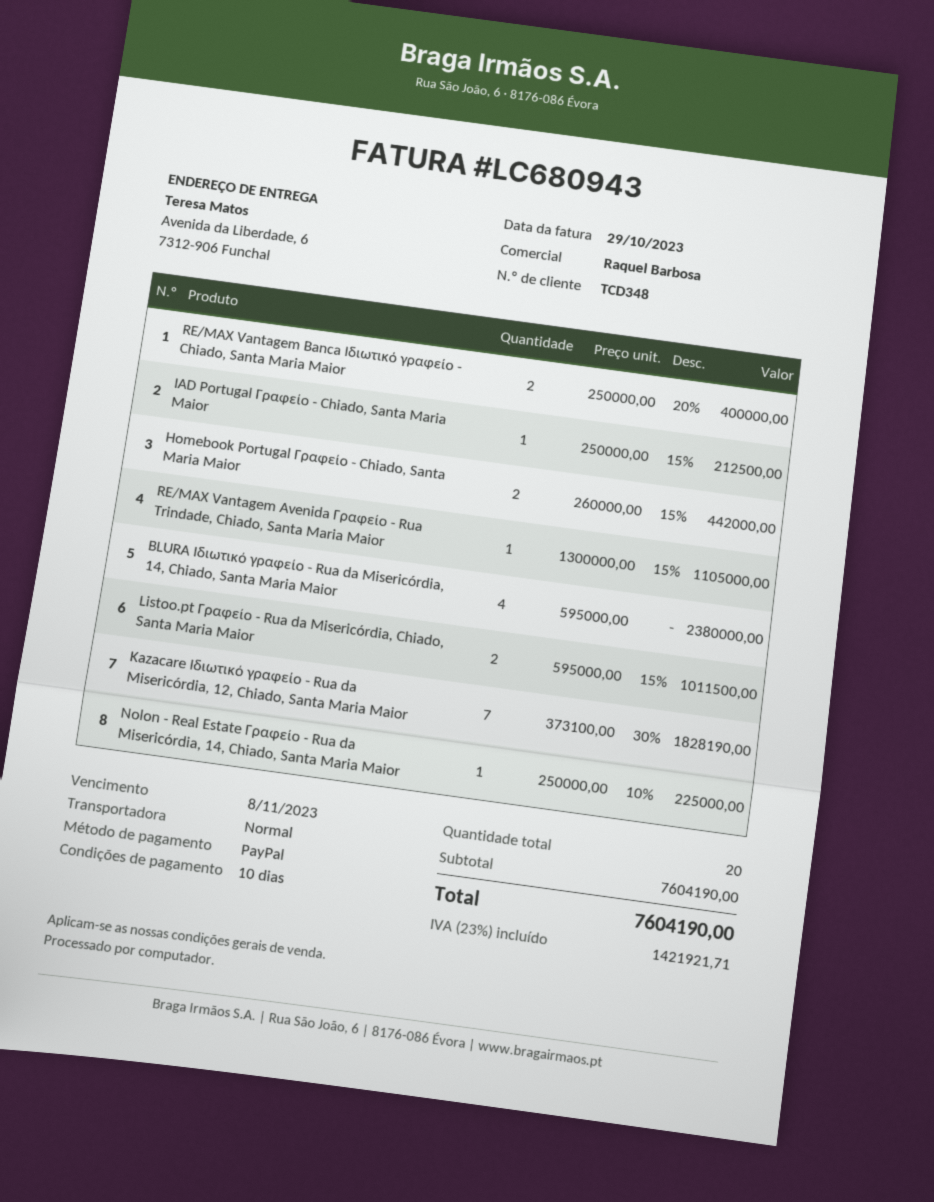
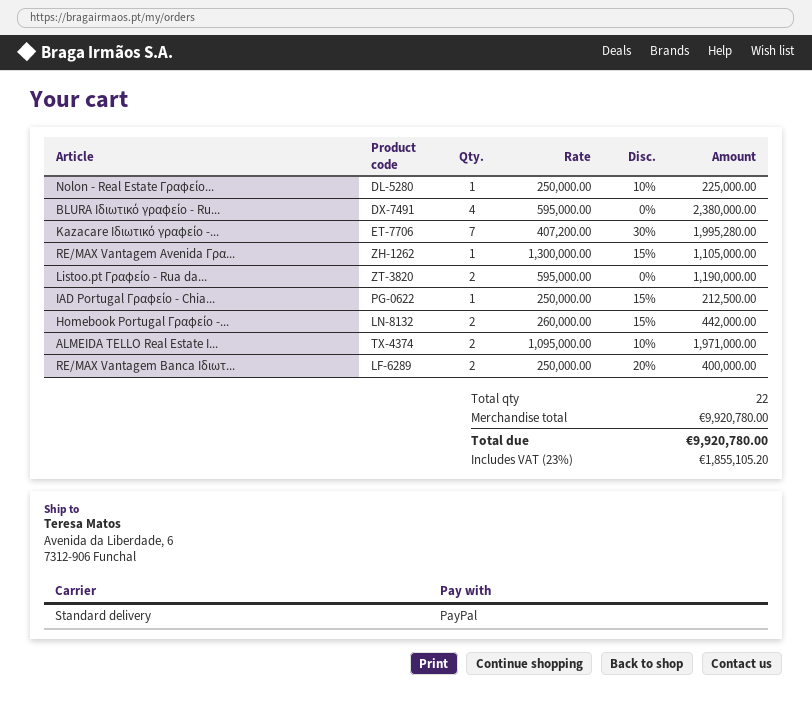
Listoo.pt Γραφείο - Rua da Misericórdia, Chiado, Santa Maria Maior: 2 x 595000.00 - 15% = 1011500.00 -> 2 x 595000.00 = 1190000.00
Kazacare Ιδιωτικό γραφείο - Rua da Misericórdia, 12, Chiado, Santa Maria Maior: 7 x 373100.00 - 30% = 1828190.00 -> 7 x 407200.00 - 30% = 1995280.00
ALMEIDA TELLO Real Estate Ι...: none -> 2 x 1095000.00 - 10% = 1971000.00
total quantity: 20 -> 22
subtotal: 7604190.00 -> 9920780.00
tax: 23% = 1421921.71 -> 23% = 1855105.20
total: 7604190.00 -> 9920780.00

